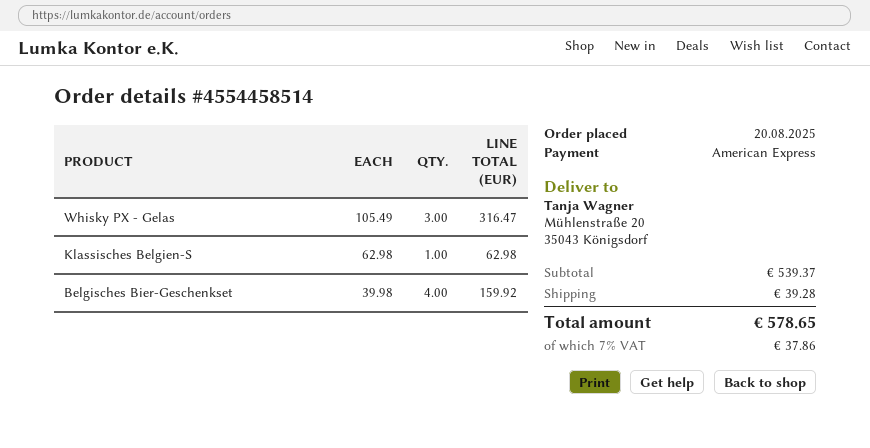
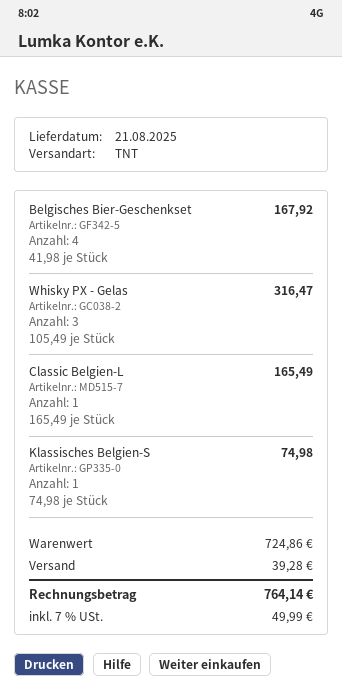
Klassisches Belgien-S: 1 x 62.98 = 62.98 -> 1 x 74.98 = 74.98
Belgisches Bier-Geschenkset: 4 x 39.98 = 159.92 -> 4 x 41.98 = 167.92
Classic Belgien-L: none -> 1 x 165.49 = 165.49
subtotal: 539.37 -> 724.86
tax: 7% = 37.86 -> 7% = 49.99
total: 578.65 -> 764.14

